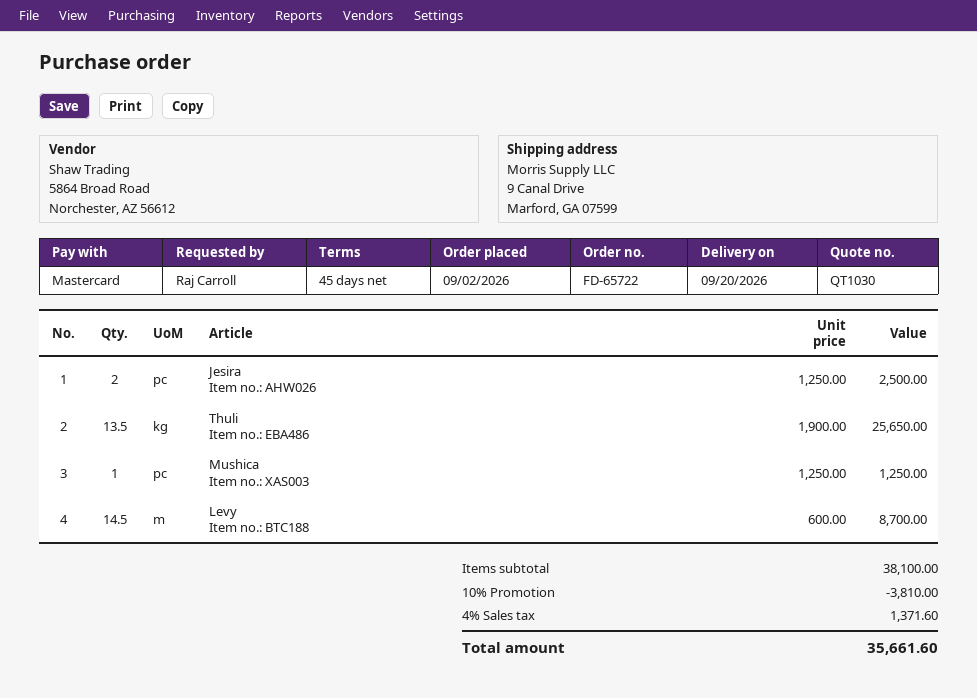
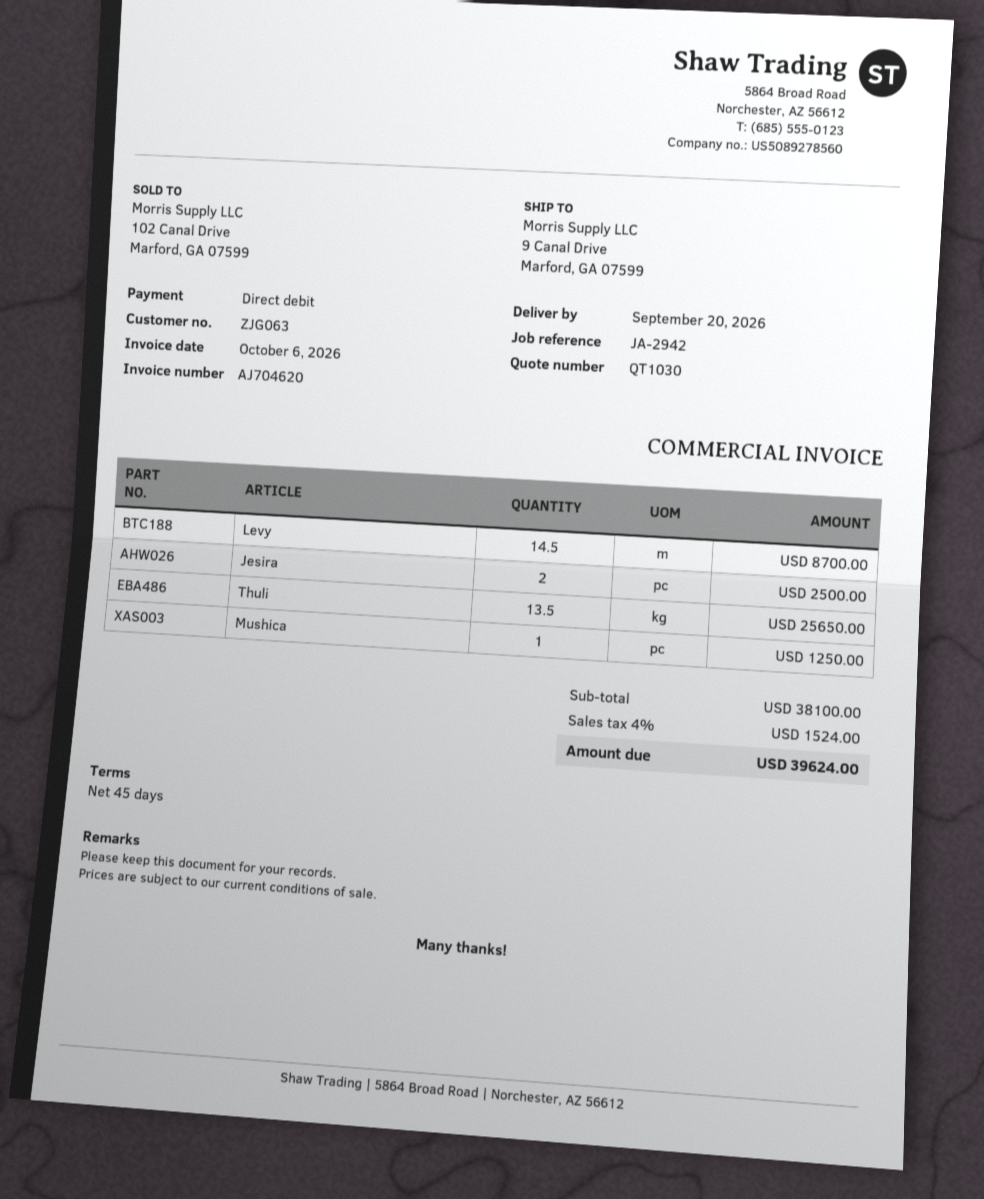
payment method: Mastercard -> direct debit
discount: 10% = 3810.00 -> none
tax: 4% = 1371.60 -> 4% = 1524.00
total: 35661.60 -> 39624.00

